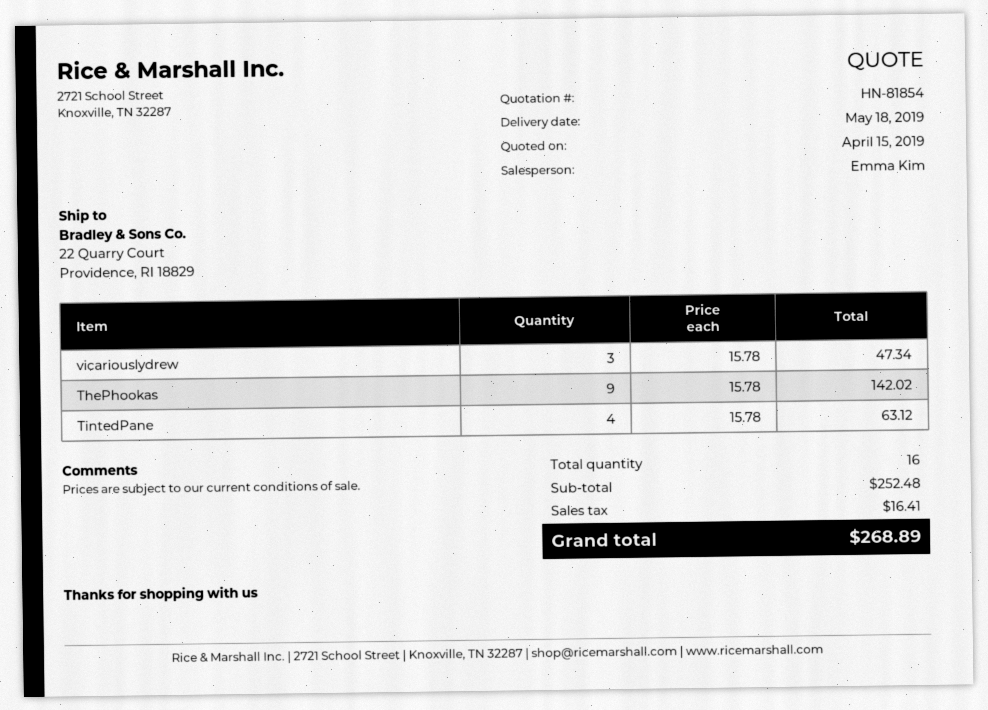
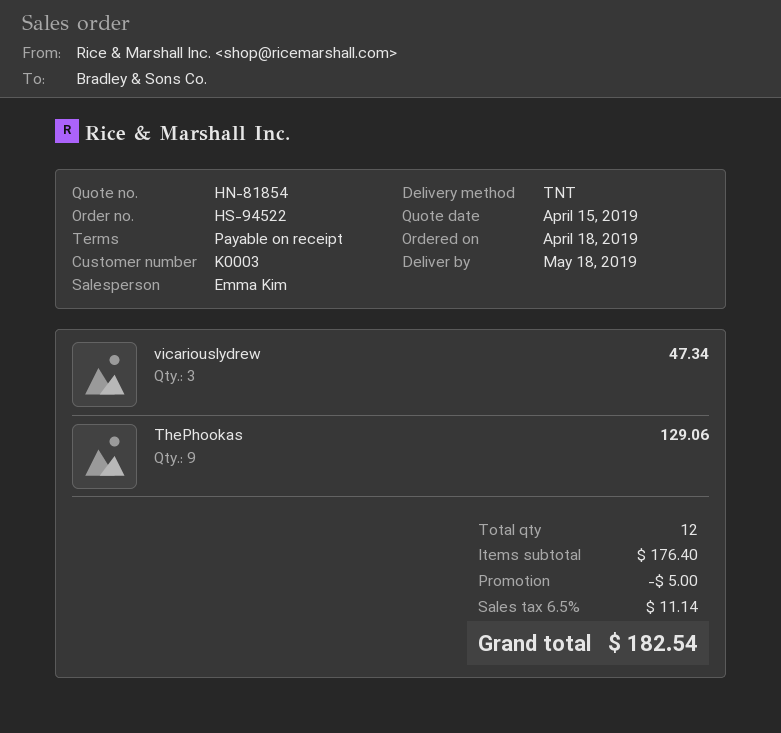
ThePhookas: 9 for 142.02 -> 9 for 129.06
TintedPane: 4 for 63.12 -> none
total quantity: 16 -> 12
subtotal: 252.48 -> 176.40
discount: none -> 5.00
tax: 16.41 -> 11.14
total: 268.89 -> 182.54

